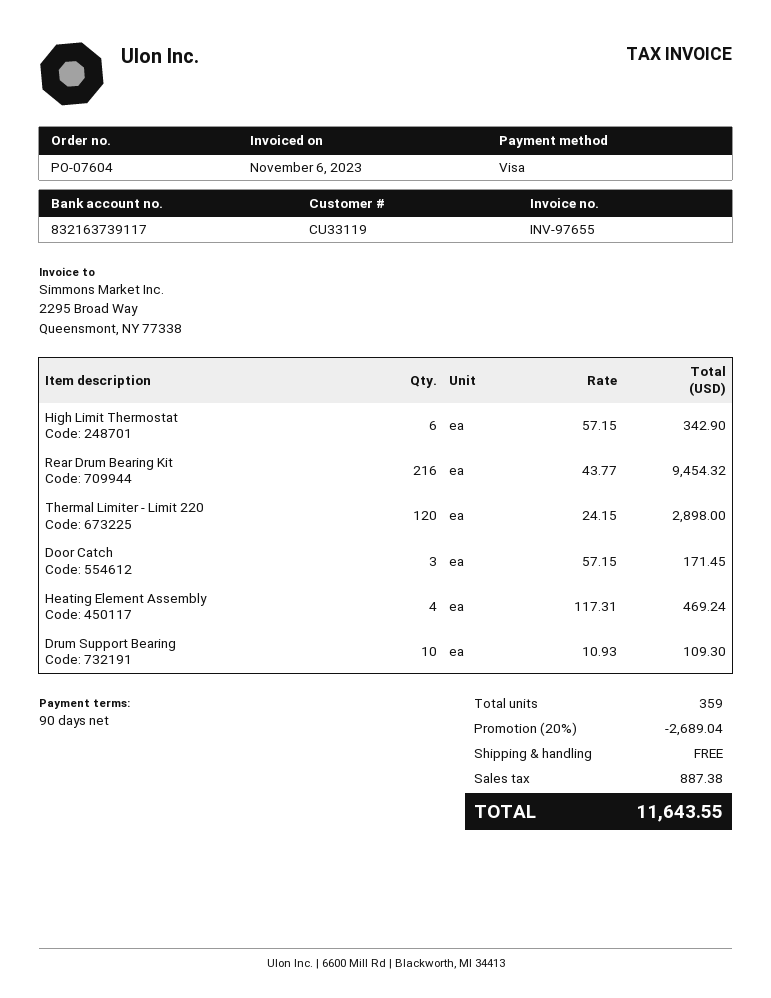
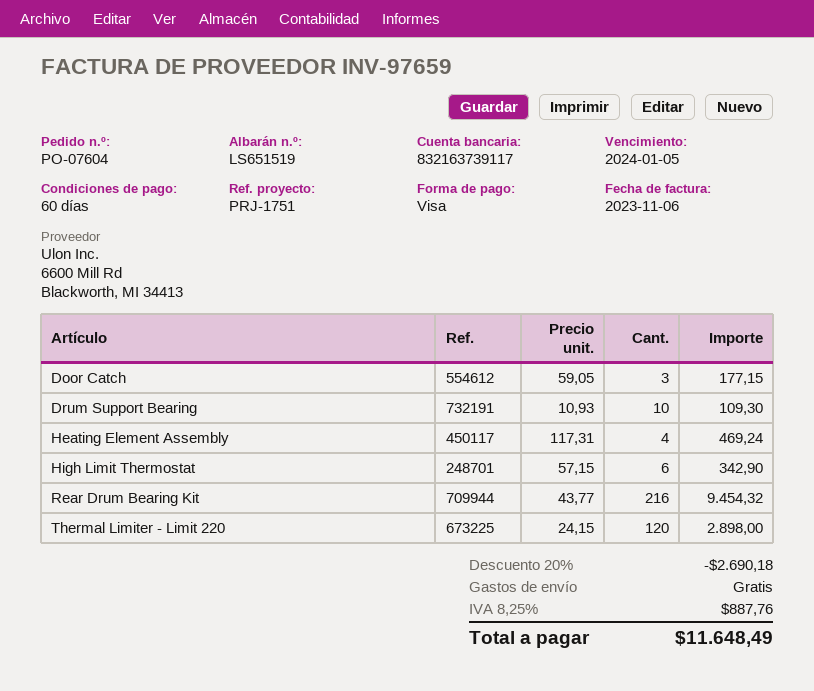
invoice number: INV-97655 -> INV-97659
payment terms: 90 days -> 60 days
Door Catch: 3 x 57.15 = 171.45 -> 3 x 59.05 = 177.15
discount: 20% = 2689.04 -> 20% = 2690.18
tax: 887.38 -> 887.76
total: 11643.55 -> 11648.49

